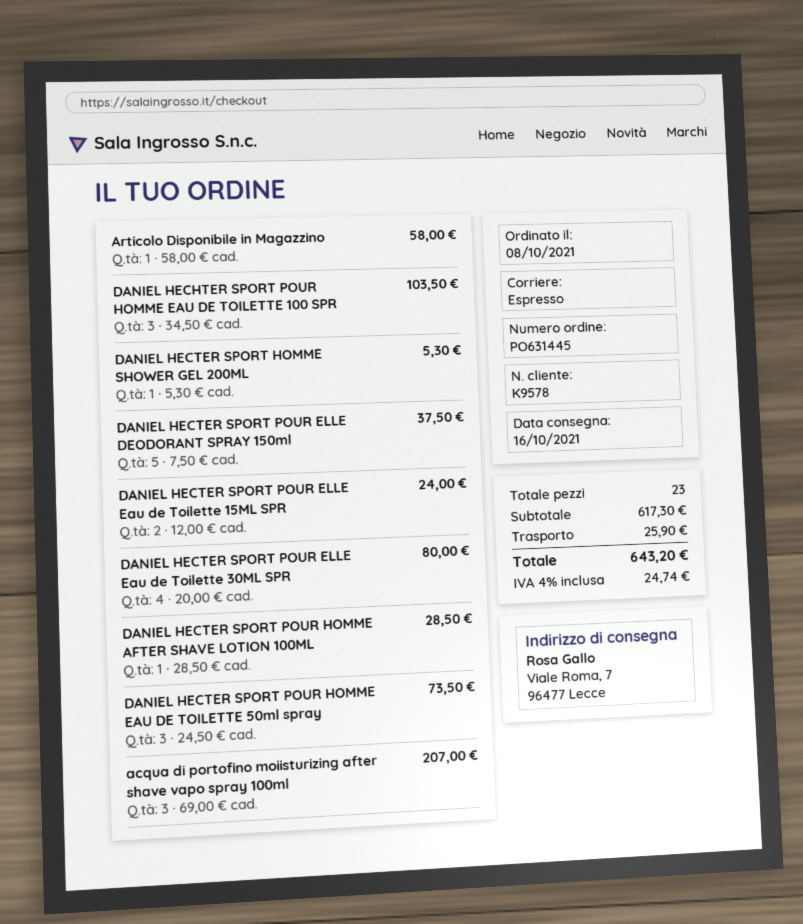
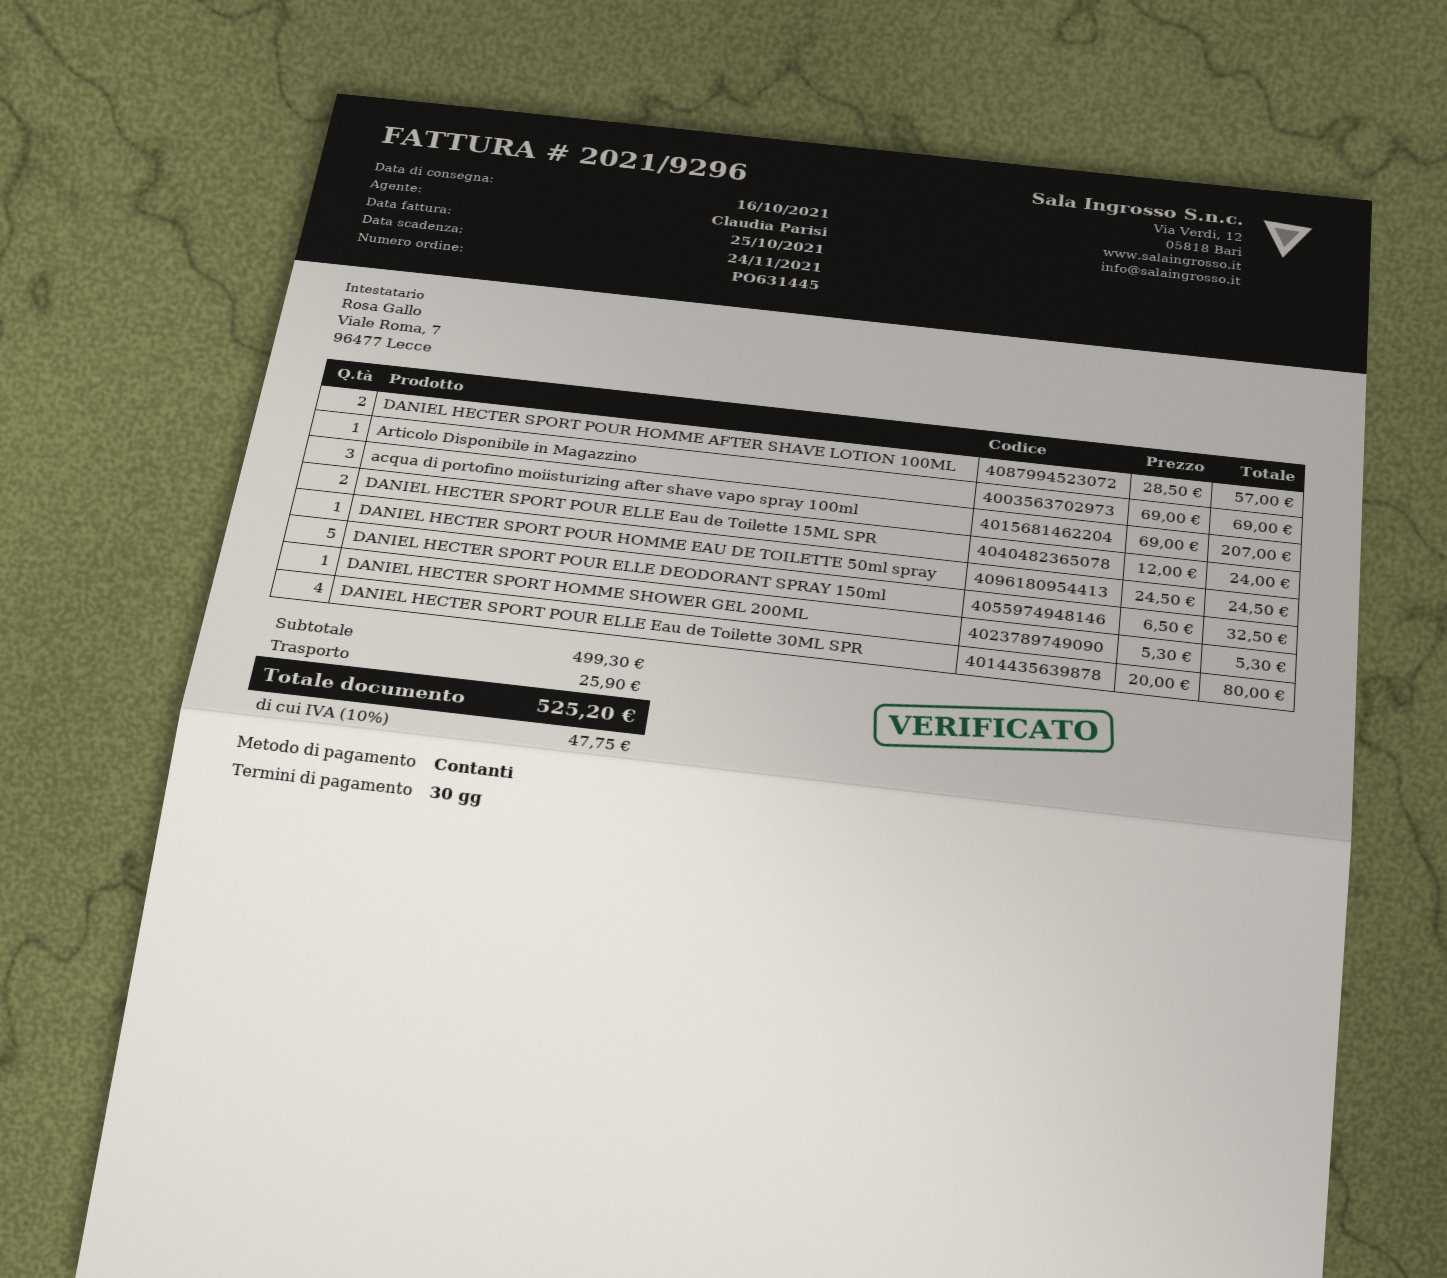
Articolo Disponibile in Magazzino: 1 x 58.00 = 58.00 -> 1 x 69.00 = 69.00
DANIEL HECHTER SPORT POUR HOMME EAU DE TOILETTE 100 SPR: 3 x 34.50 = 103.50 -> none
DANIEL HECTER SPORT POUR ELLE DEODORANT SPRAY 150ml: 5 x 7.50 = 37.50 -> 5 x 6.50 = 32.50
DANIEL HECTER SPORT POUR HOMME AFTER SHAVE LOTION 100ML: 1 x 28.50 = 28.50 -> 2 x 28.50 = 57.00
DANIEL HECTER SPORT POUR HOMME EAU DE TOILETTE 50ml spray: 3 x 24.50 = 73.50 -> 1 x 24.50 = 24.50
subtotal: 617.30 -> 499.30
tax: 4% = 24.74 -> 10% = 47.75
total: 643.20 -> 525.20

